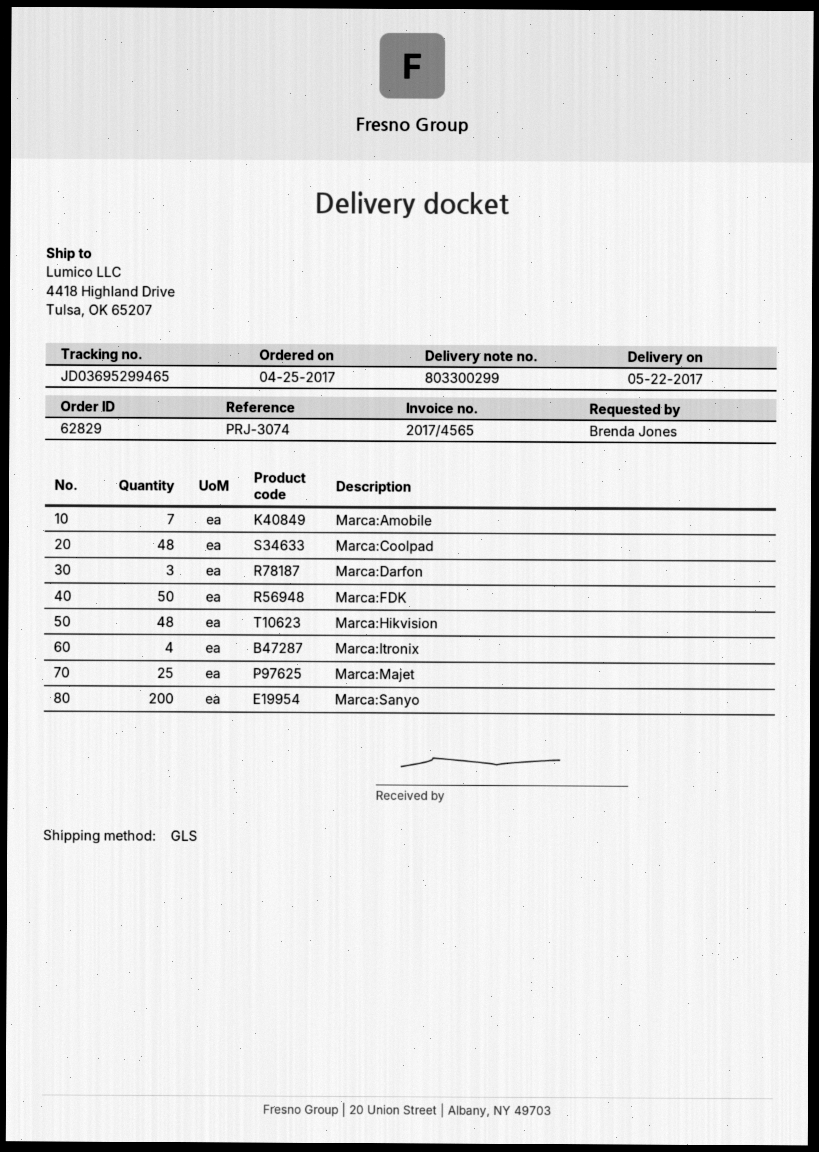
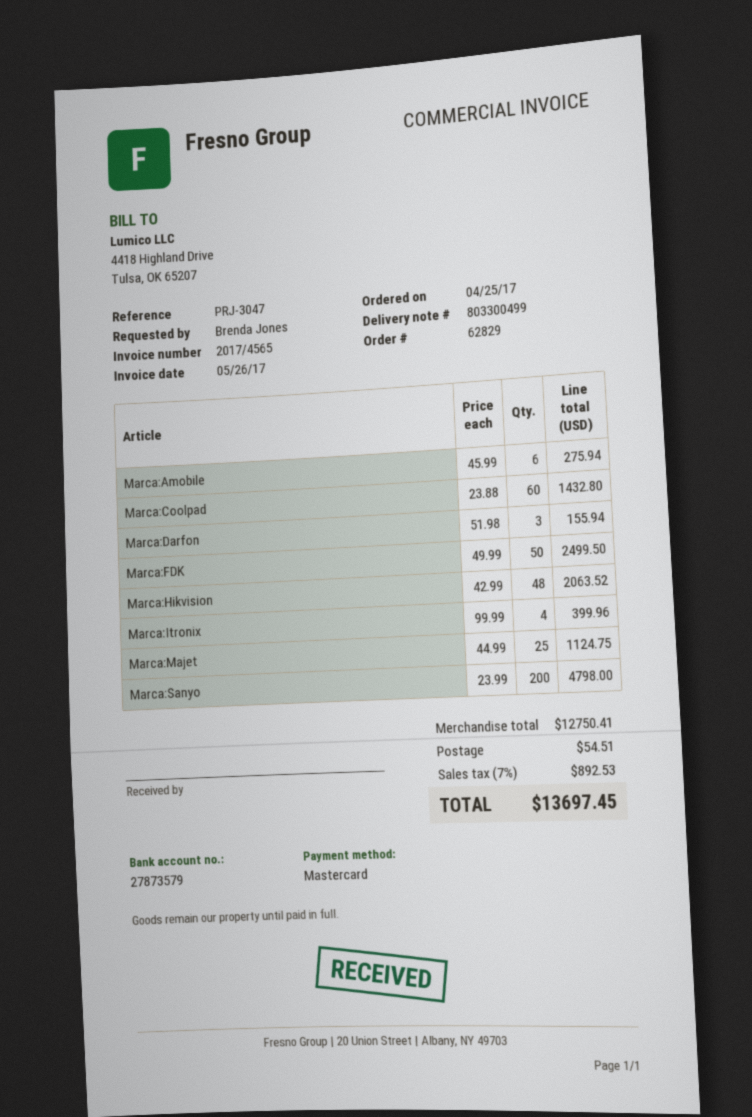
delivery note number: 803300299 -> 803300499
reference: PRJ-3074 -> PRJ-3047
Marca:Amobile: 7 -> 6
Marca:Coolpad: 48 -> 60

